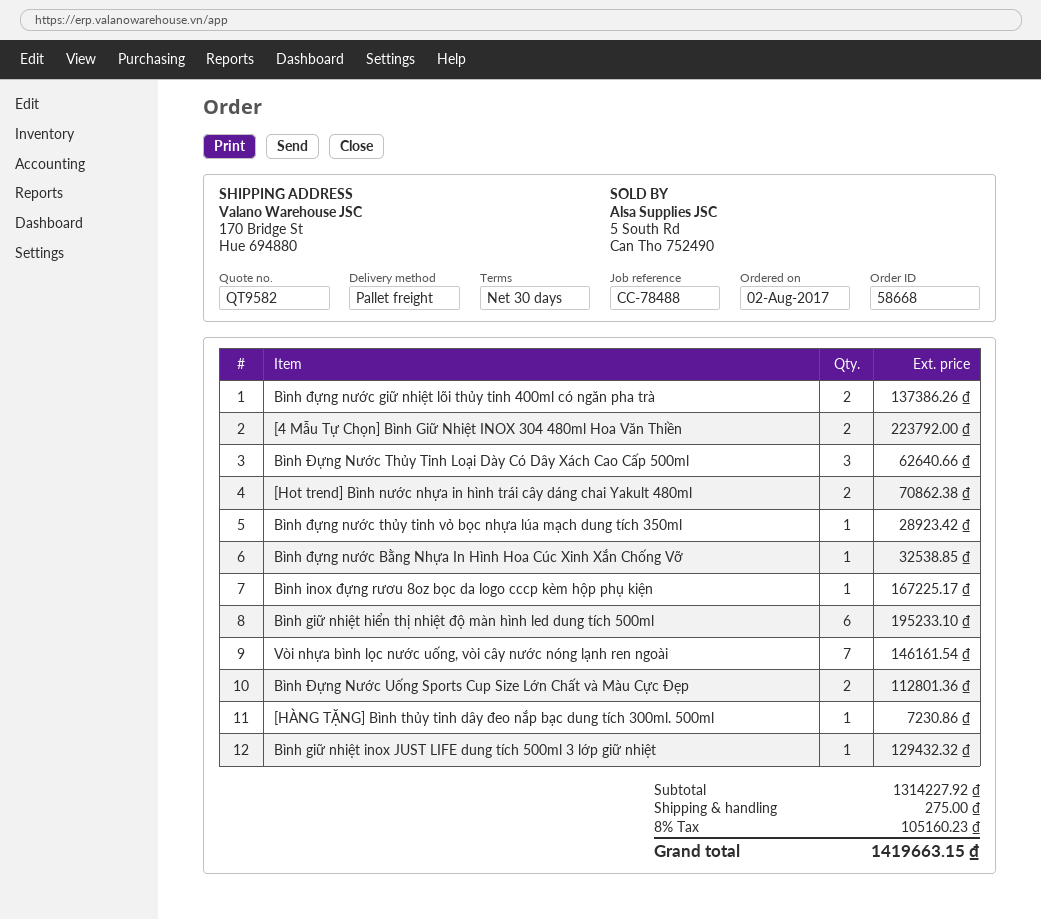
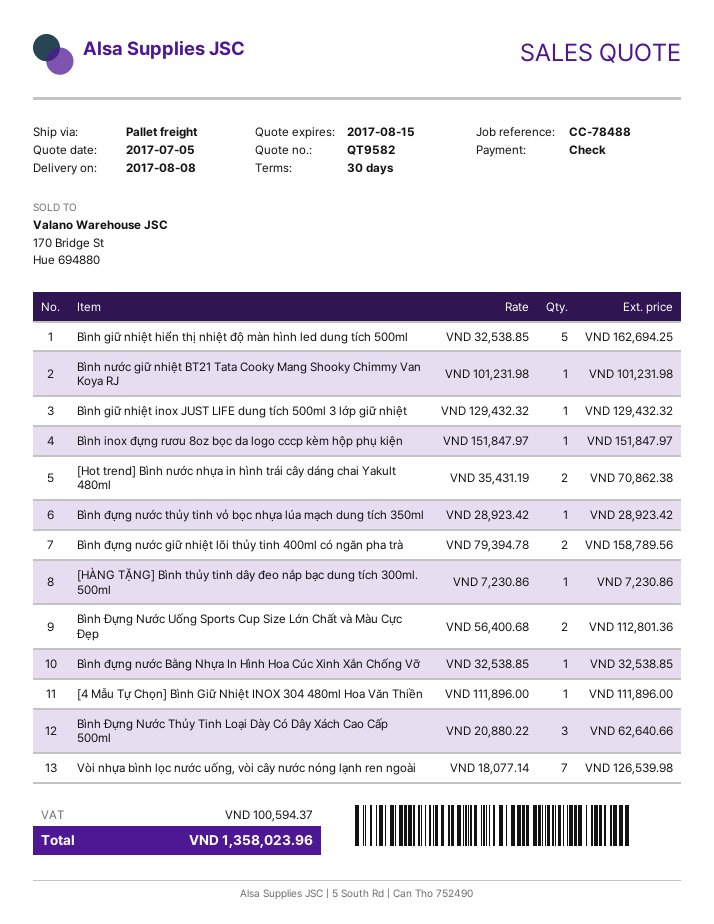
Bình đựng nước giữ nhiệt lõi thủy tinh 400ml có ngăn pha trà: 2 for 137386.26 -> 2 for 158789.56
[4 Mẫu Tự Chọn] Bình Giữ Nhiệt INOX 304 480ml Hoa Văn Thiền: 2 for 223792.00 -> 1 for 111896.00
Bình inox đựng rươu 8oz bọc da logo cccp kèm hộp phụ kiện: 1 for 167225.17 -> 1 for 151847.97
Bình giữ nhiệt hiển thị nhiệt độ màn hình led dung tích 500ml: 6 for 195233.10 -> 5 for 162694.25
Vòi nhựa bình lọc nước uống, vòi cây nước nóng lạnh ren ngoài: 7 for 146161.54 -> 7 for 126539.98
Bình nước giữ nhiệt BT21 Tata Cooky Mang Shooky Chimmy Van Koya RJ: none -> 1 for 101231.98
shipping: 275.00 -> none
tax: 105160.23 -> 100594.37
total: 1419663.15 -> 1358023.96

